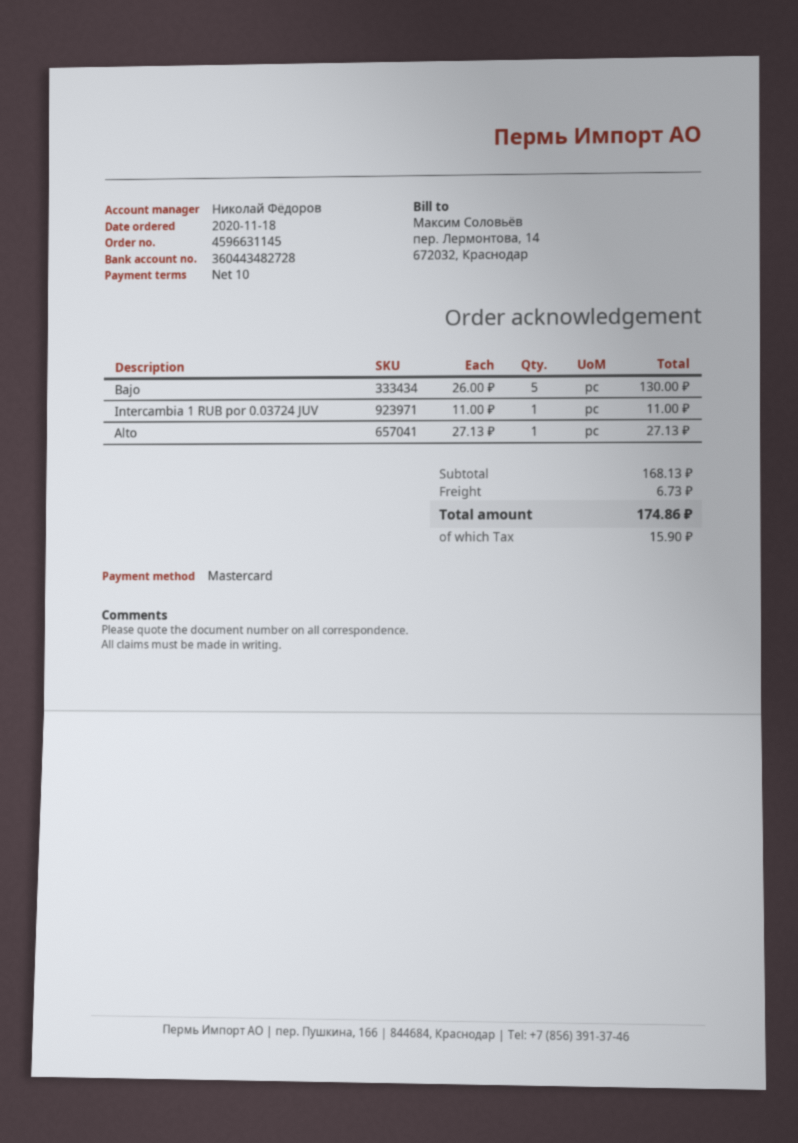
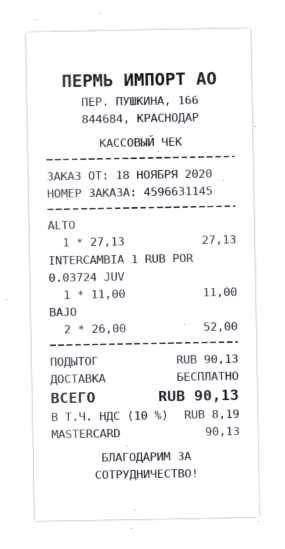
Bajo: 5 x 26.00 = 130.00 -> 2 x 26.00 = 52.00
subtotal: 168.13 -> 90.13
shipping: 6.73 -> 0.00
tax: 15.90 -> 8.19
total: 174.86 -> 90.13

